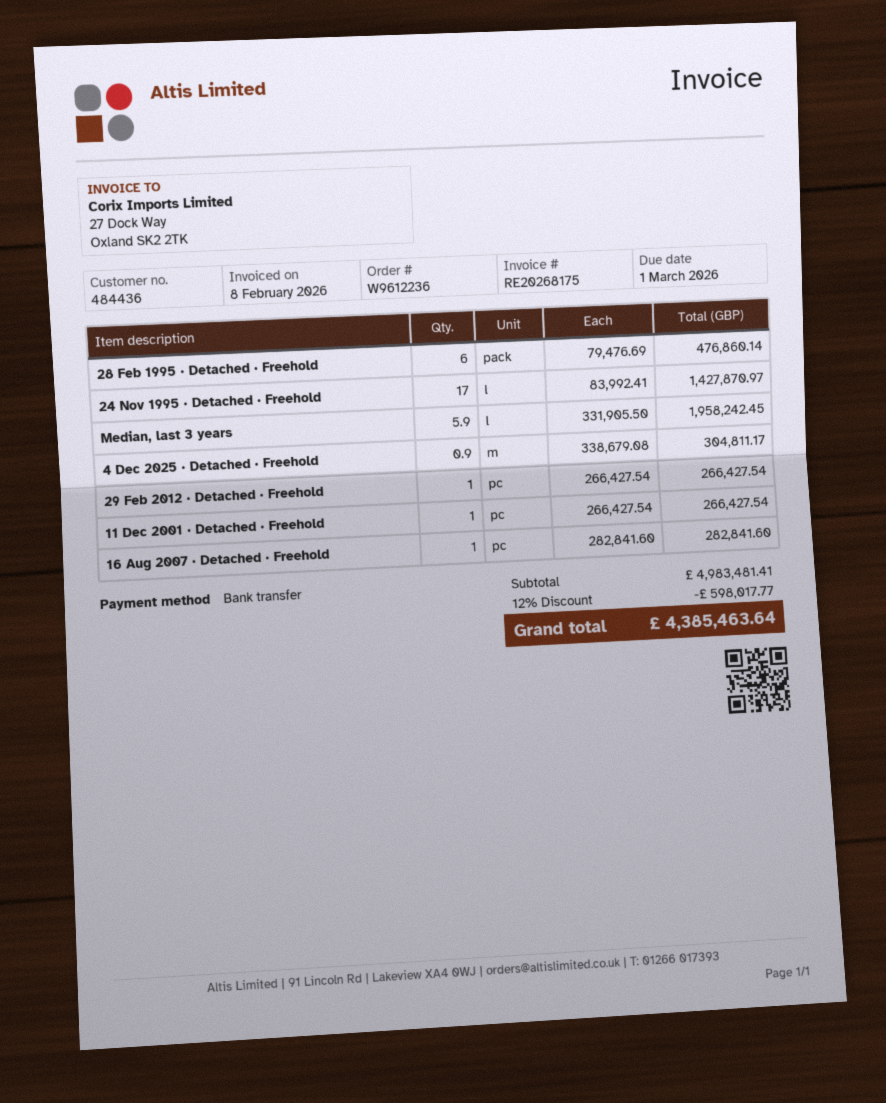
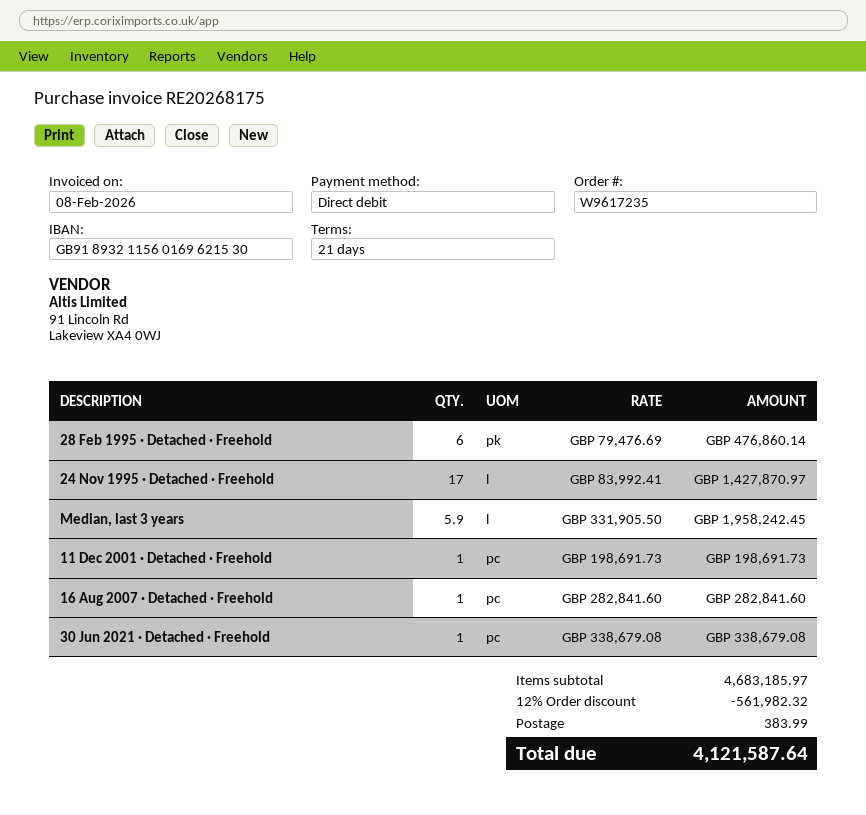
order number: W9612236 -> W9617235
payment method: bank transfer -> direct debit
4 Dec 2025 · Detached · Freehold: 0.9 x 338679.08 = 304811.17 -> none
29 Feb 2012 · Detached · Freehold: 1 x 266427.54 = 266427.54 -> none
11 Dec 2001 · Detached · Freehold: 1 x 266427.54 = 266427.54 -> 1 x 198691.73 = 198691.73
30 Jun 2021 · Detached · Freehold: none -> 1 x 338679.08 = 338679.08
subtotal: 4983481.41 -> 4683185.97
discount: 12% = 598017.77 -> 12% = 561982.32
shipping: none -> 383.99
total: 4385463.64 -> 4121587.64

